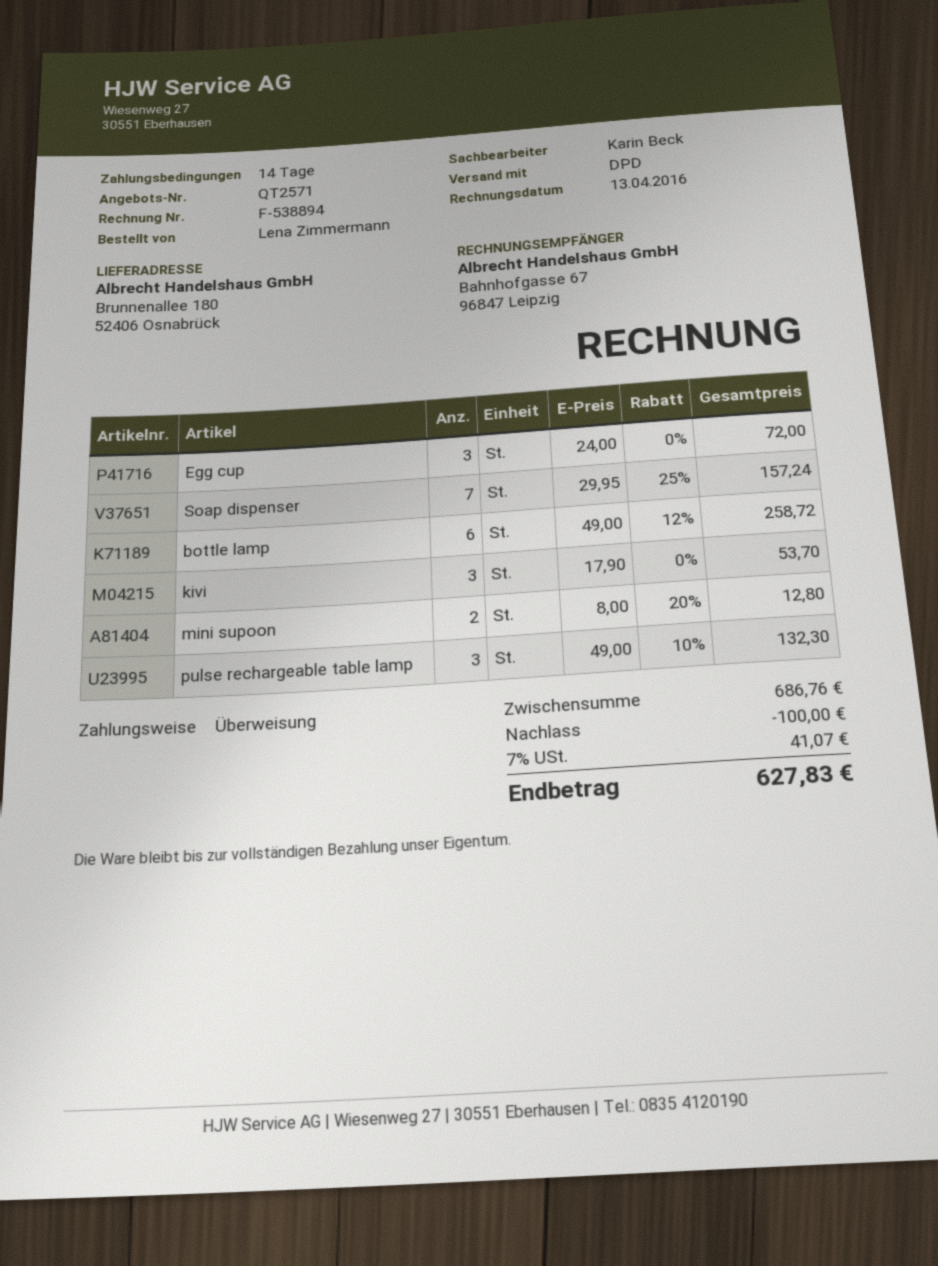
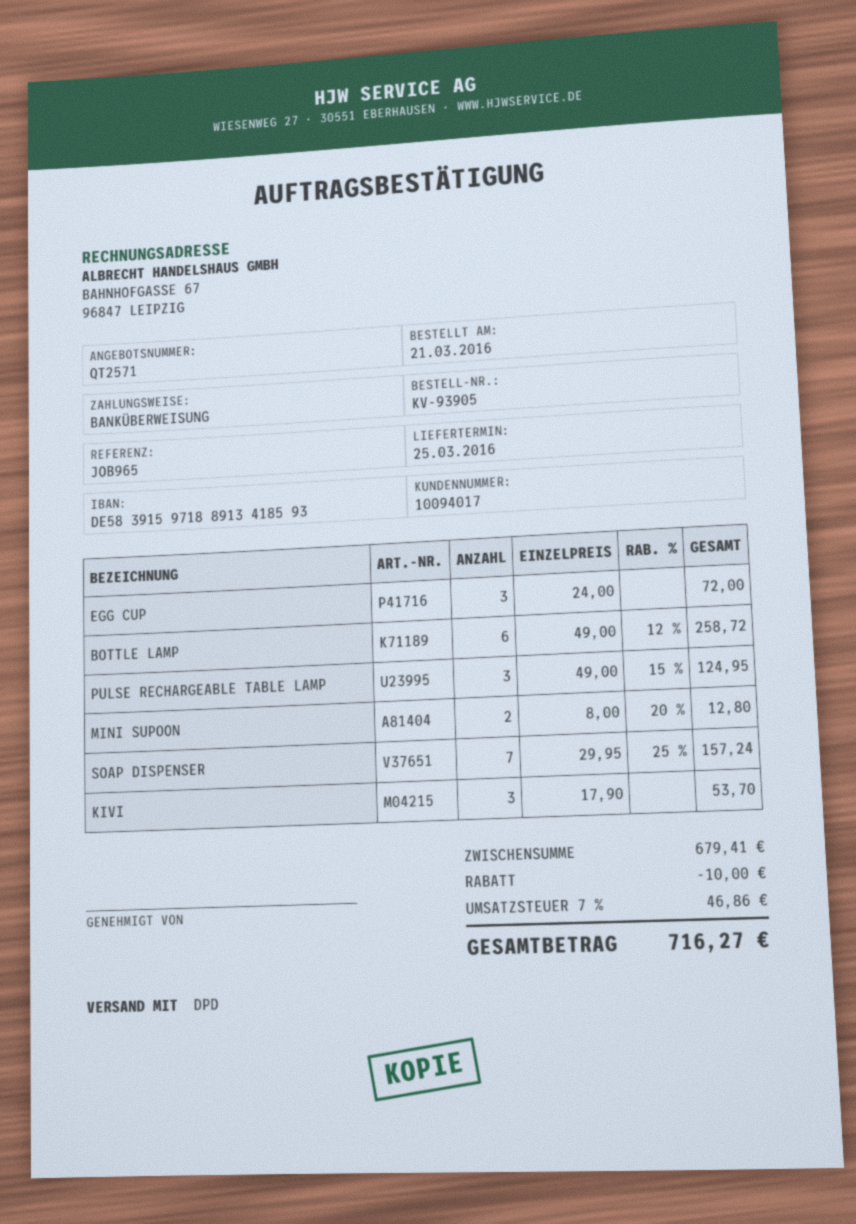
pulse rechargeable table lamp: 3 x 49.00 - 10% = 132.30 -> 3 x 49.00 - 15% = 124.95
subtotal: 686.76 -> 679.41
discount: 100.00 -> 10.00
tax: 7% = 41.07 -> 7% = 46.86
total: 627.83 -> 716.27

